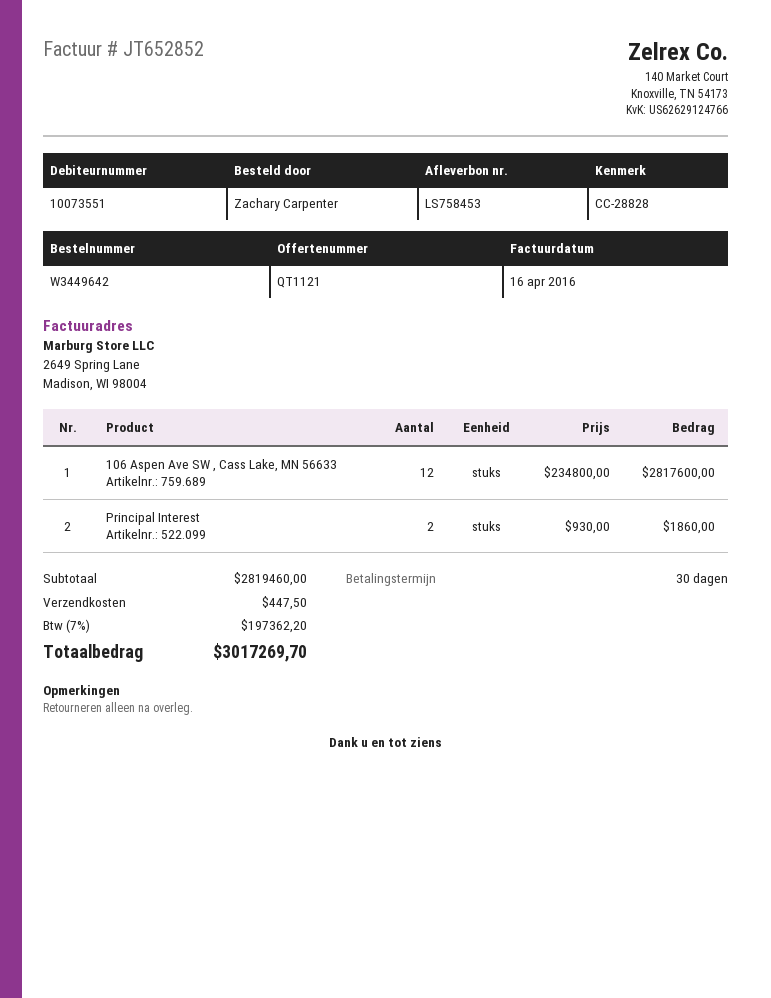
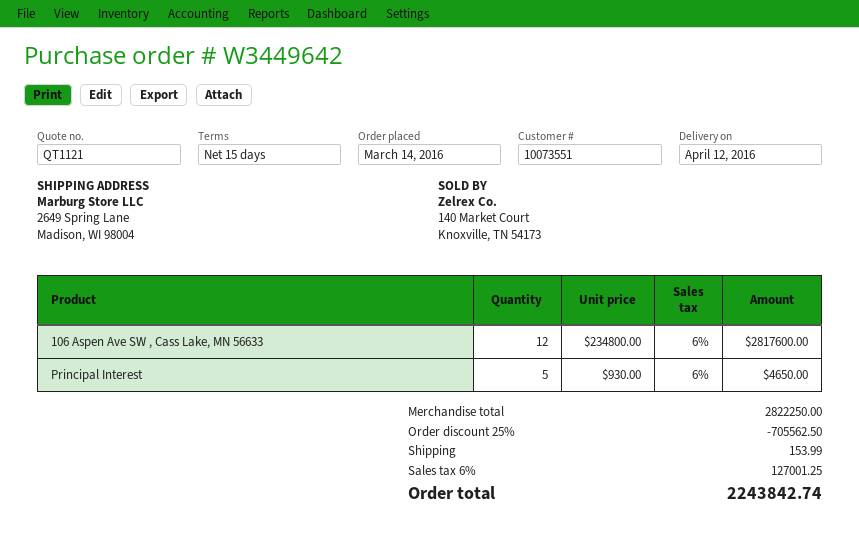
payment terms: 30 days -> 15 days
Principal Interest: 2 x 930.00 = 1860.00 -> 5 x 930.00 = 4650.00
subtotal: 2819460.00 -> 2822250.00
discount: none -> 25% = 705562.50
shipping: 447.50 -> 153.99
tax: 7% = 197362.20 -> 6% = 127001.25
total: 3017269.70 -> 2243842.74

